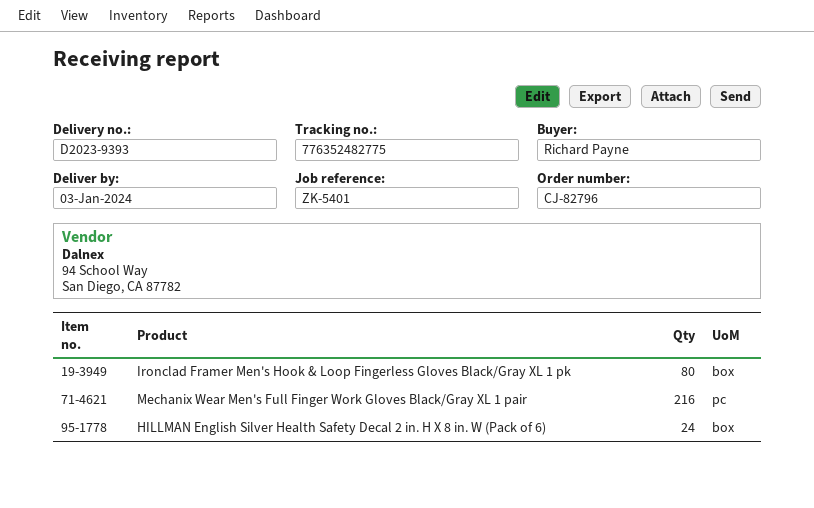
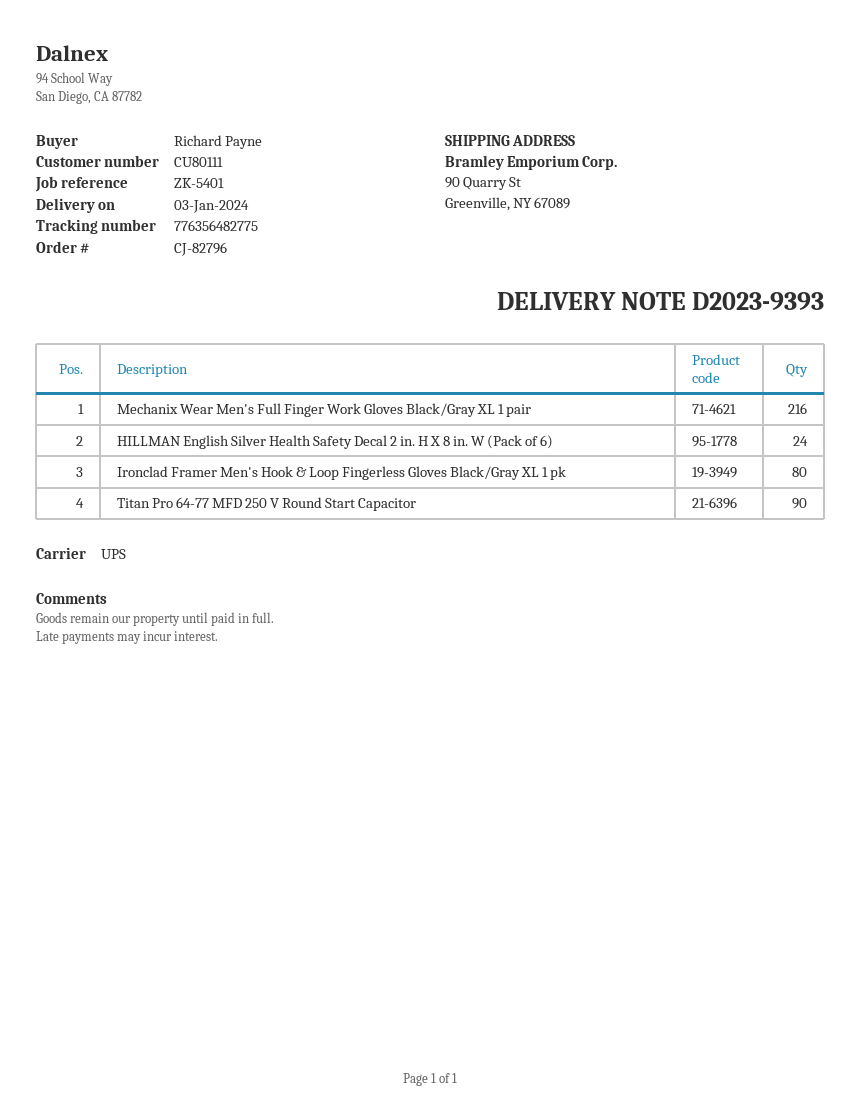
tracking number: 776352482775 -> 776356482775
Titan Pro 64-77 MFD 250 V Round Start Capacitor: none -> 90

